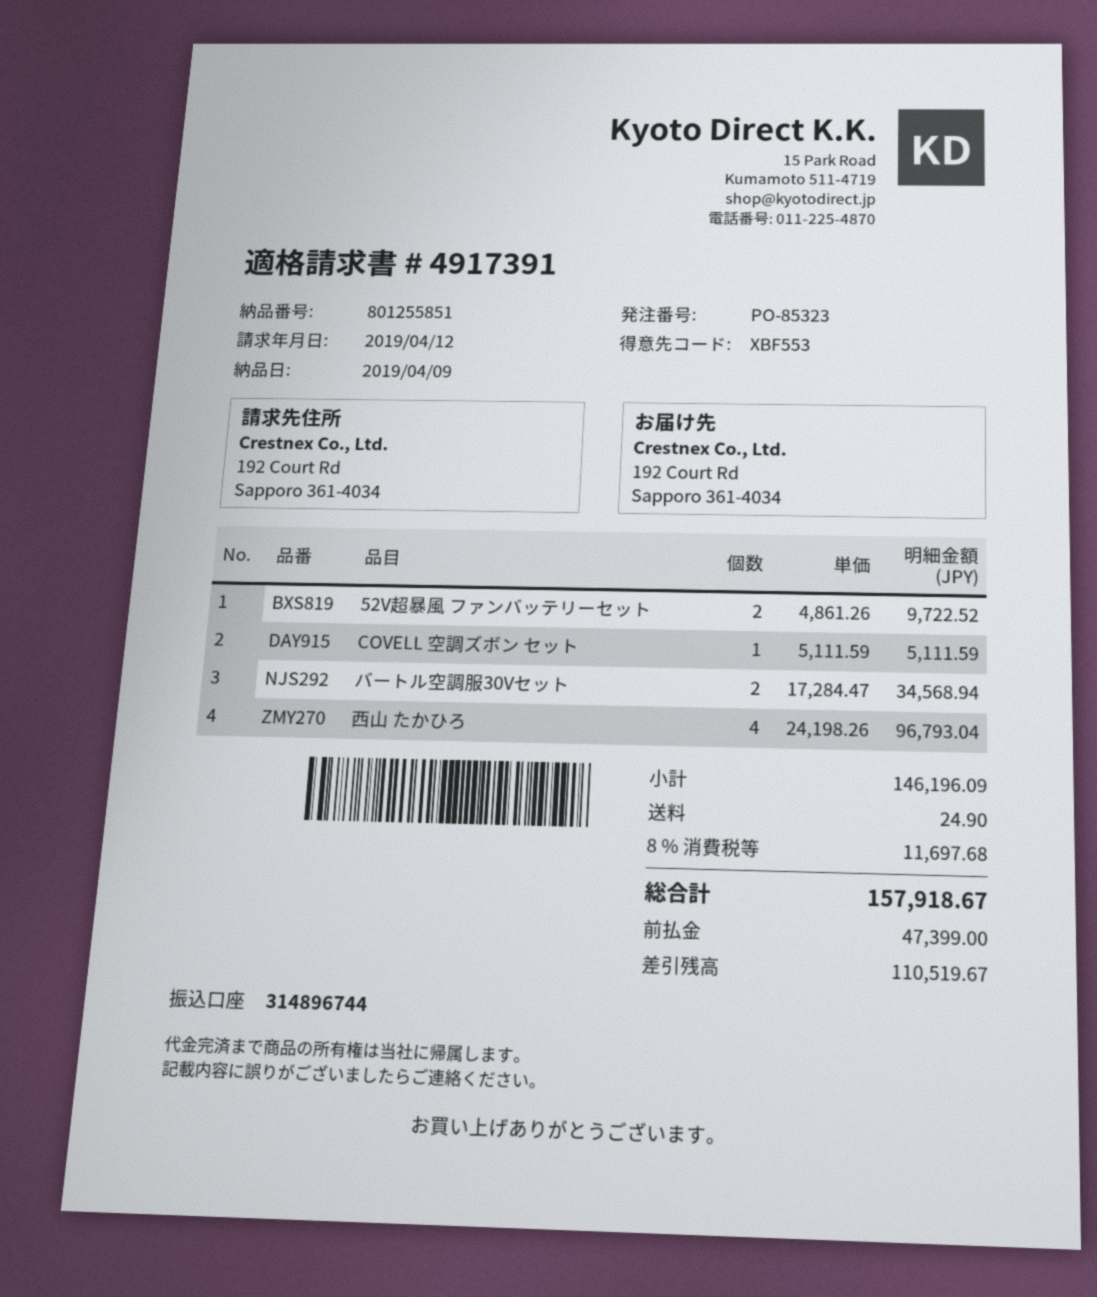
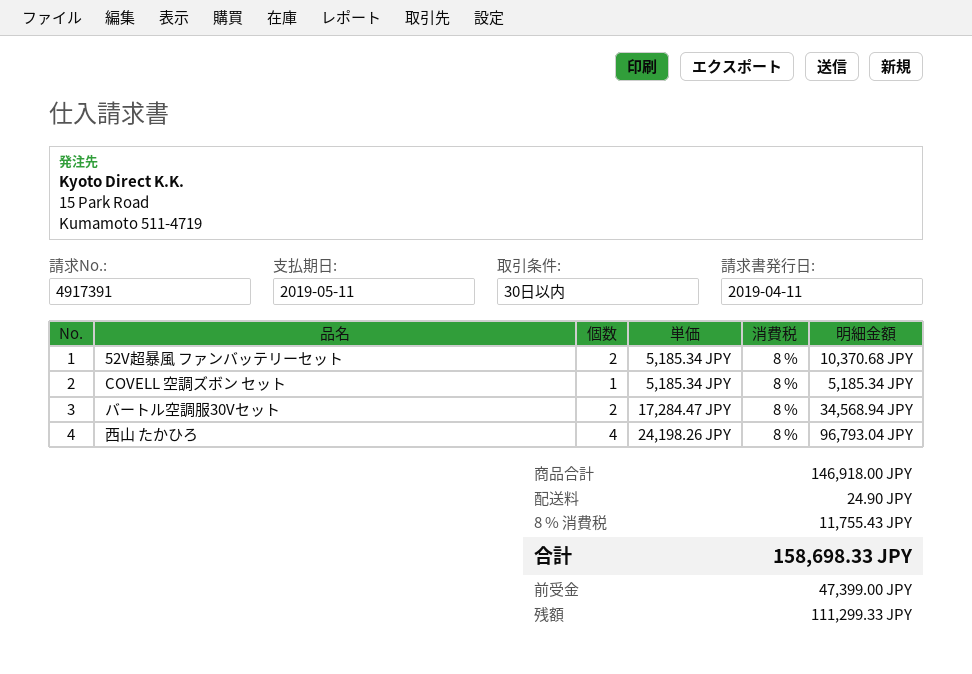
invoice date: 2019-04-12 -> 2019-04-11
52V超暴風 ファンバッテリーセット: 2 x 4861.26 = 9722.52 -> 2 x 5185.34 = 10370.68
COVELL 空調ズボン セット: 1 x 5111.59 = 5111.59 -> 1 x 5185.34 = 5185.34
subtotal: 146196.09 -> 146918.00
tax: 8% = 11697.68 -> 8% = 11755.43
total: 157918.67 -> 158698.33
balance: 110519.67 -> 111299.33

